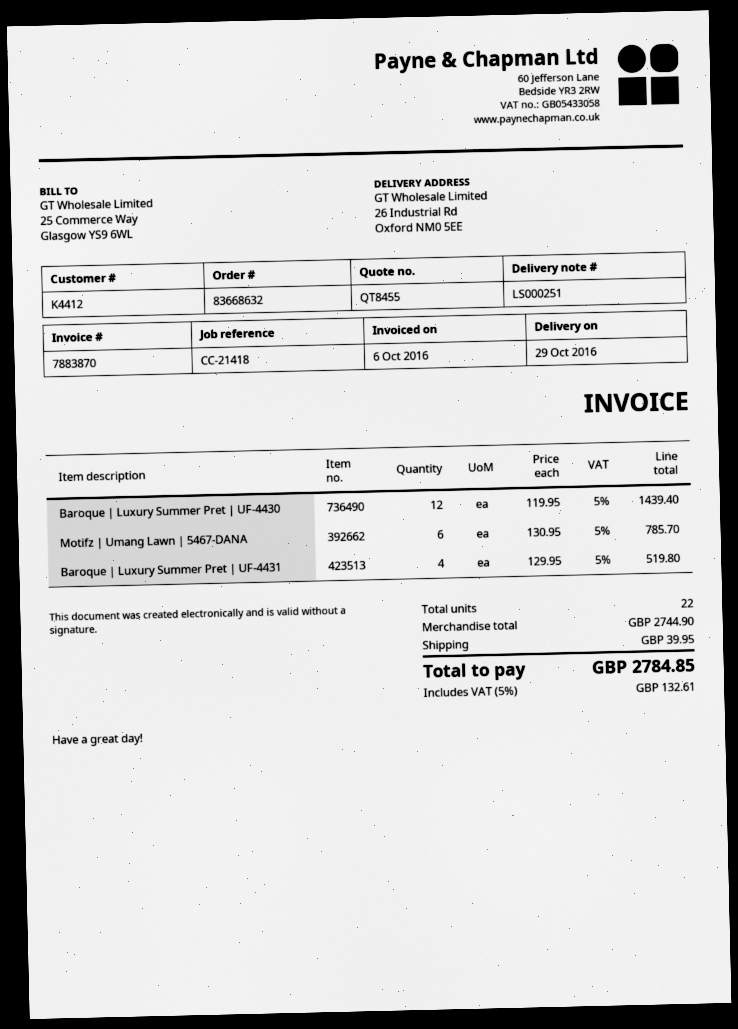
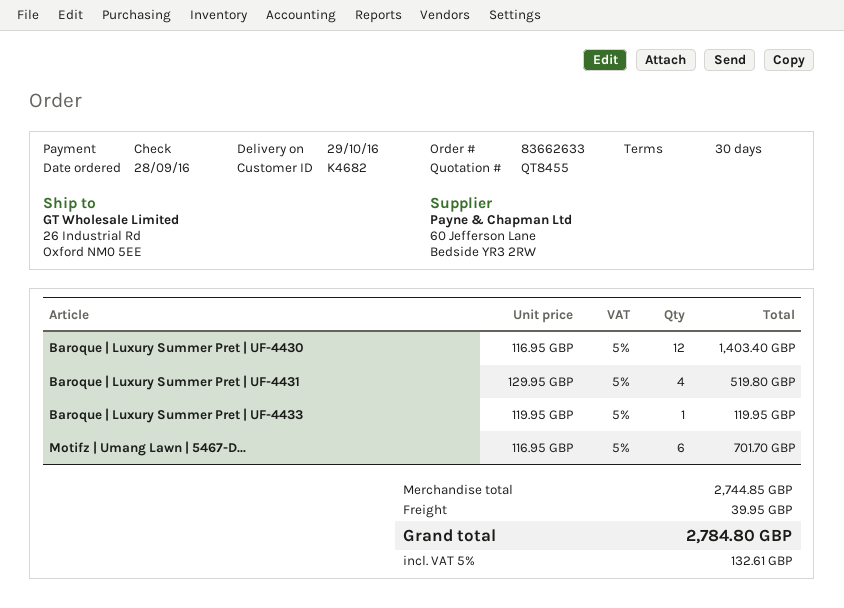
order number: 83668632 -> 83662633
customer number: K4412 -> K4682
Baroque | Luxury Summer Pret | UF-4430: 12 x 119.95 = 1439.40 -> 12 x 116.95 = 1403.40
Motifz | Umang Lawn | 5467-DANA: 6 x 130.95 = 785.70 -> 6 x 116.95 = 701.70
Baroque | Luxury Summer Pret | UF-4433: none -> 1 x 119.95 = 119.95
subtotal: 2744.90 -> 2744.85
total: 2784.85 -> 2784.80

